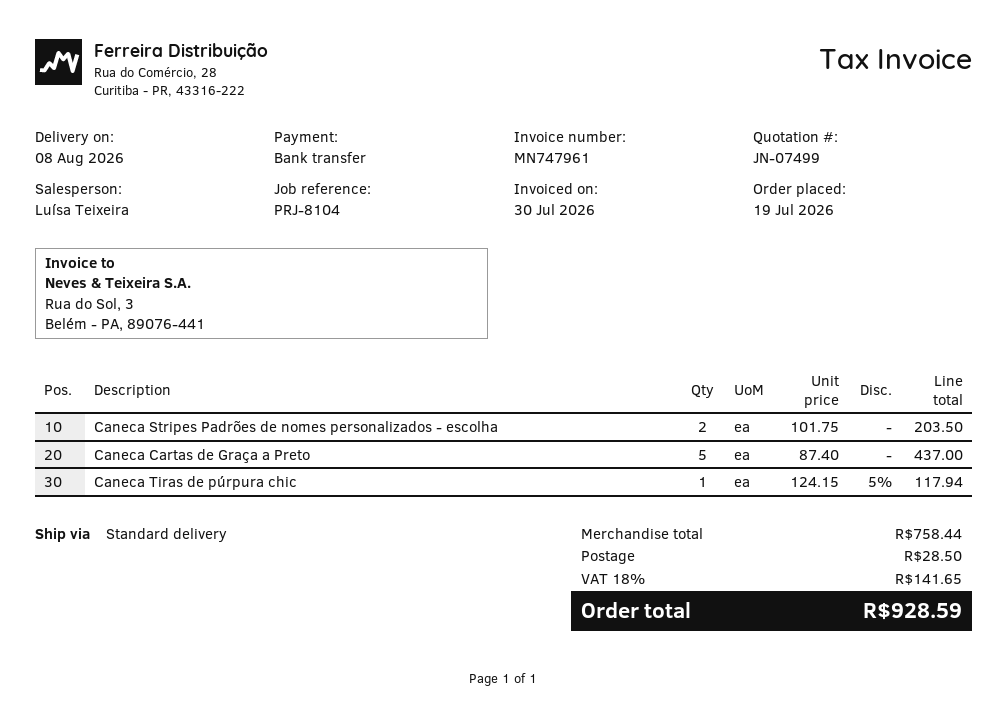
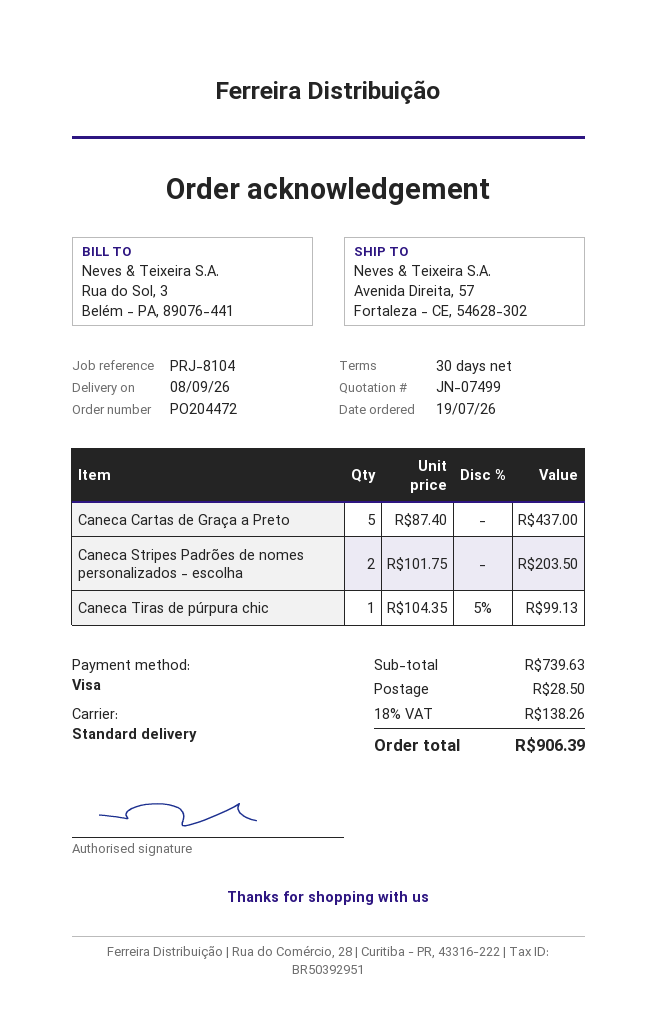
delivery date: 2026-08-08 -> 2026-09-08
payment method: bank transfer -> Visa
Caneca Tiras de púrpura chic: 1 x 124.15 - 5% = 117.94 -> 1 x 104.35 - 5% = 99.13
subtotal: 758.44 -> 739.63
tax: 18% = 141.65 -> 18% = 138.26
total: 928.59 -> 906.39

